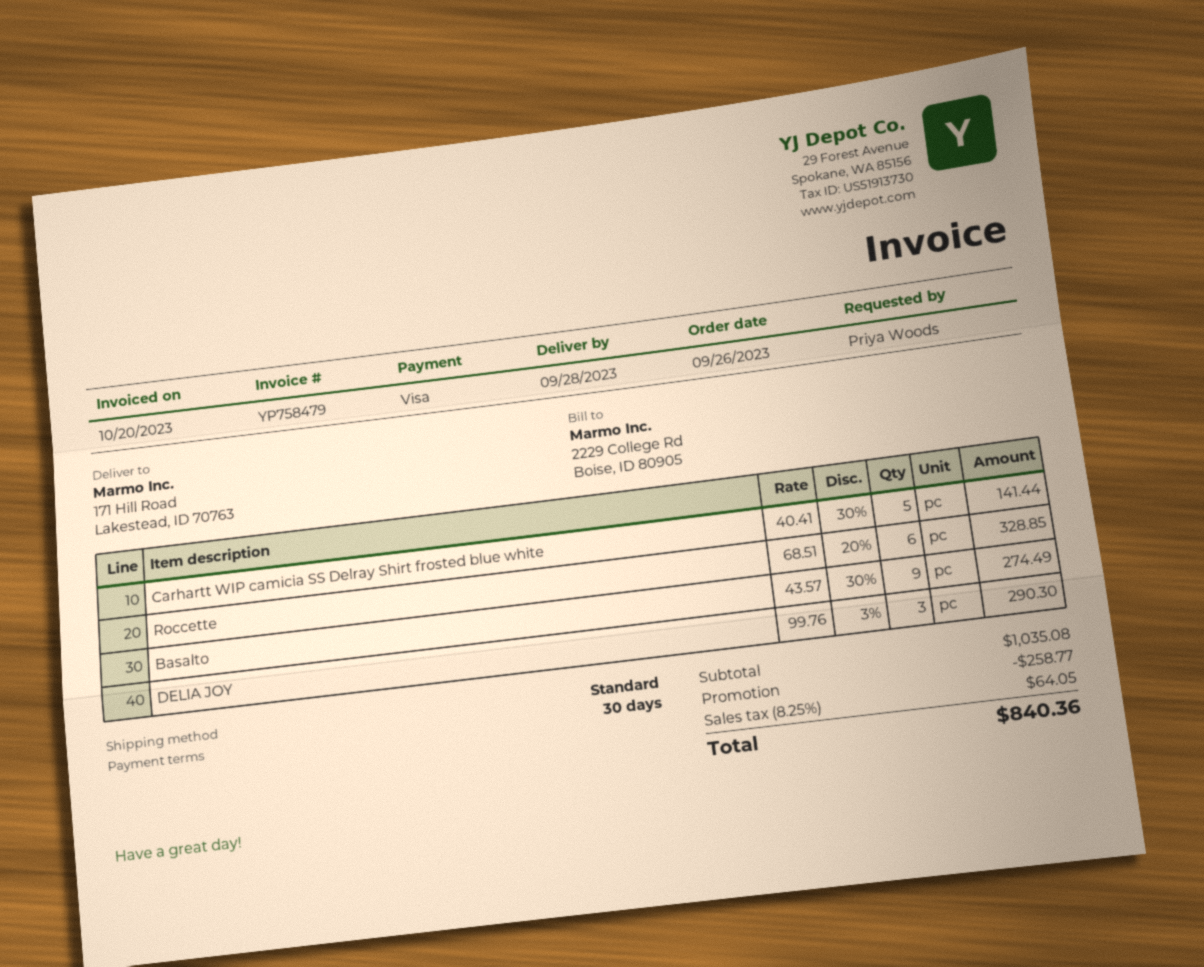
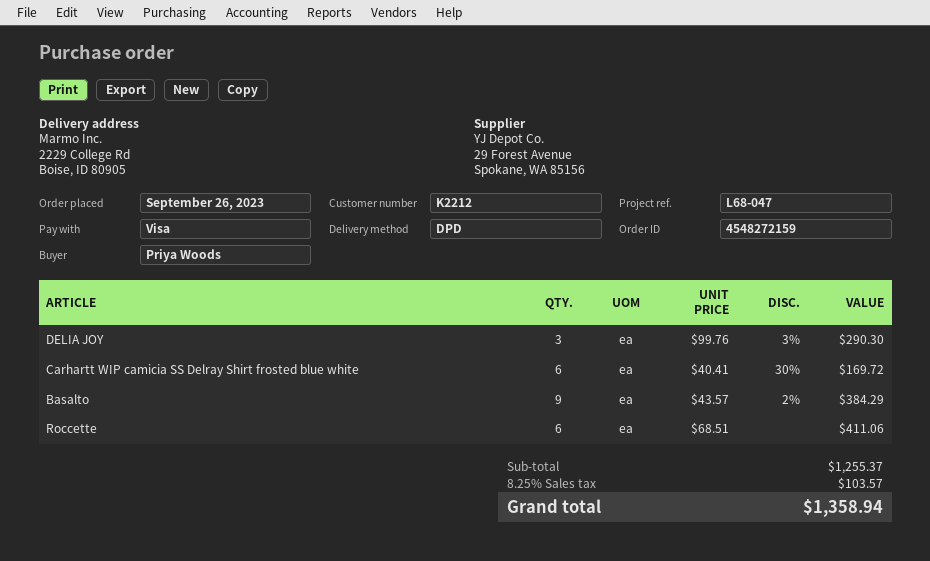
shipping method: standard -> DPD
ship to: 171 Hill Road, Lakestead, ID 70763 -> 2229 College Rd, Boise, ID 80905
Carhartt WIP camicia SS Delray Shirt frosted blue white: 5 x 40.41 - 30% = 141.44 -> 6 x 40.41 - 30% = 169.72
Roccette: 6 x 68.51 - 20% = 328.85 -> 6 x 68.51 = 411.06
Basalto: 9 x 43.57 - 30% = 274.49 -> 9 x 43.57 - 2% = 384.29
subtotal: 1035.08 -> 1255.37
discount: 258.77 -> none
tax: 8.25% = 64.05 -> 8.25% = 103.57
total: 840.36 -> 1358.94

